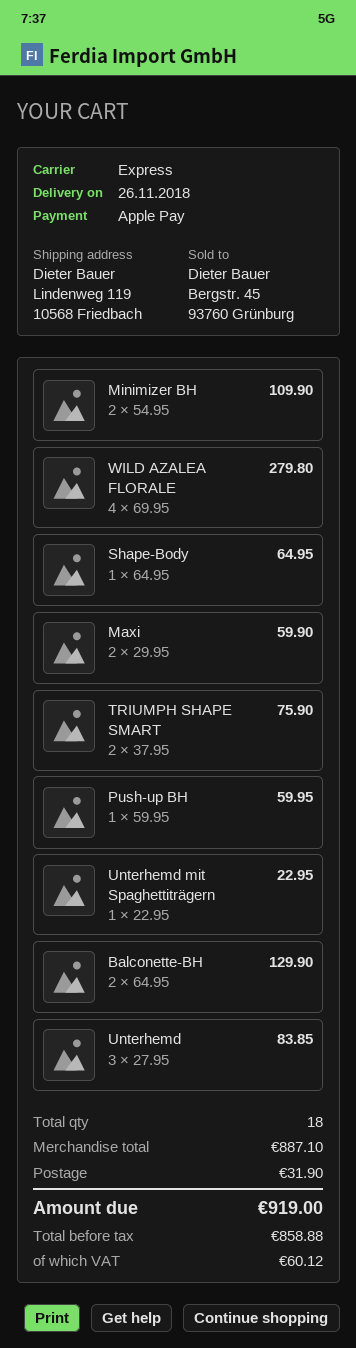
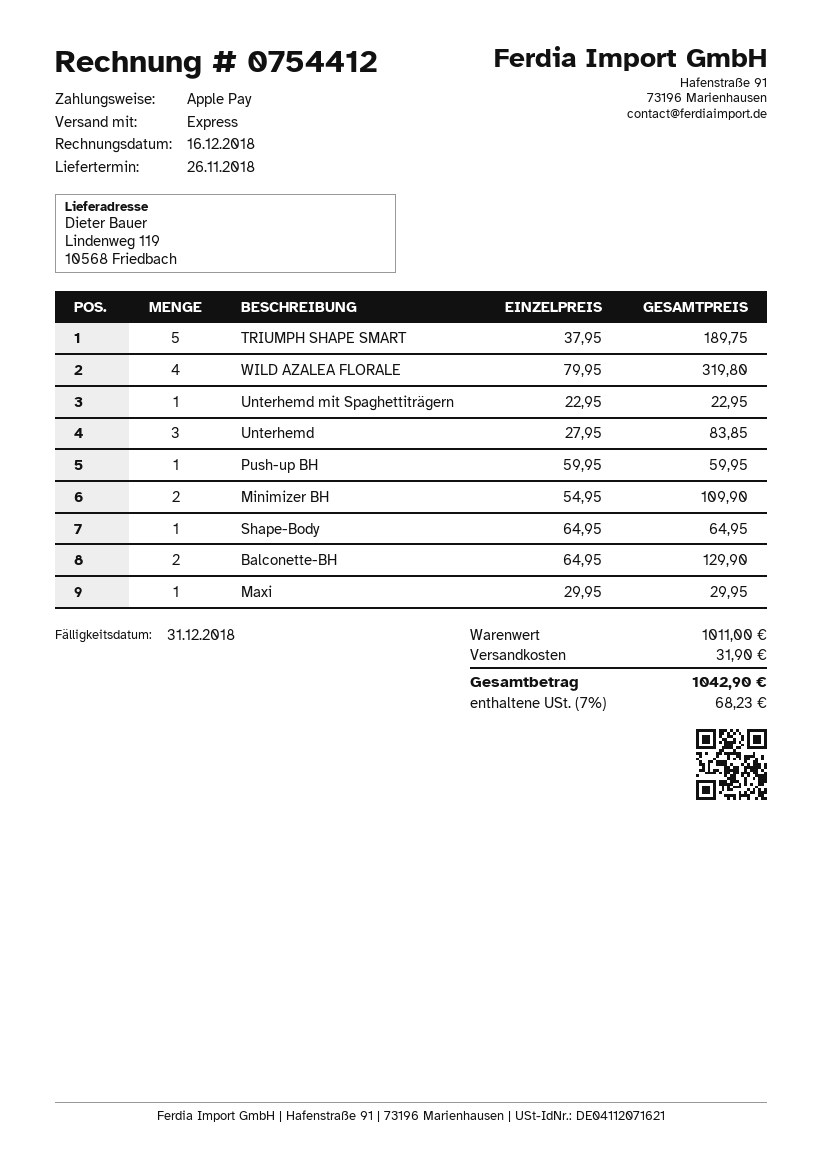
WILD AZALEA FLORALE: 4 x 69.95 = 279.80 -> 4 x 79.95 = 319.80
Maxi: 2 x 29.95 = 59.90 -> 1 x 29.95 = 29.95
TRIUMPH SHAPE SMART: 2 x 37.95 = 75.90 -> 5 x 37.95 = 189.75
subtotal: 887.10 -> 1011.00
tax: 60.12 -> 68.23
total: 919.00 -> 1042.90

